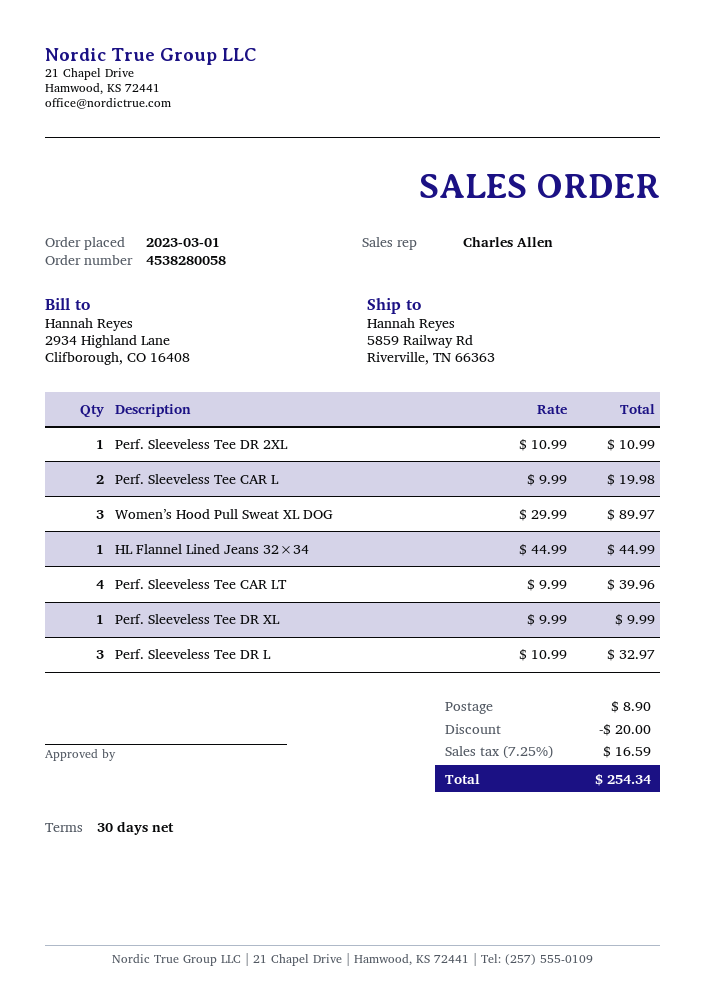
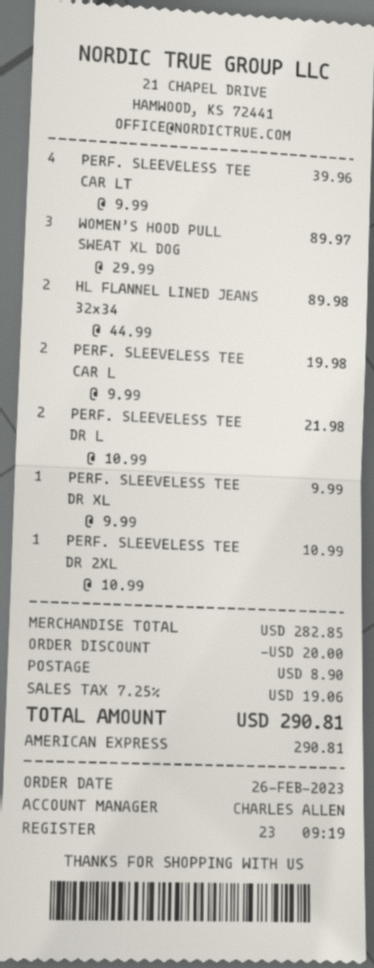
order date: 2023-03-01 -> 2023-02-26
HL Flannel Lined Jeans 32×34: 1 x 44.99 = 44.99 -> 2 x 44.99 = 89.98
Perf. Sleeveless Tee DR L: 3 x 10.99 = 32.97 -> 2 x 10.99 = 21.98
tax: 7.25% = 16.59 -> 7.25% = 19.06
total: 254.34 -> 290.81

